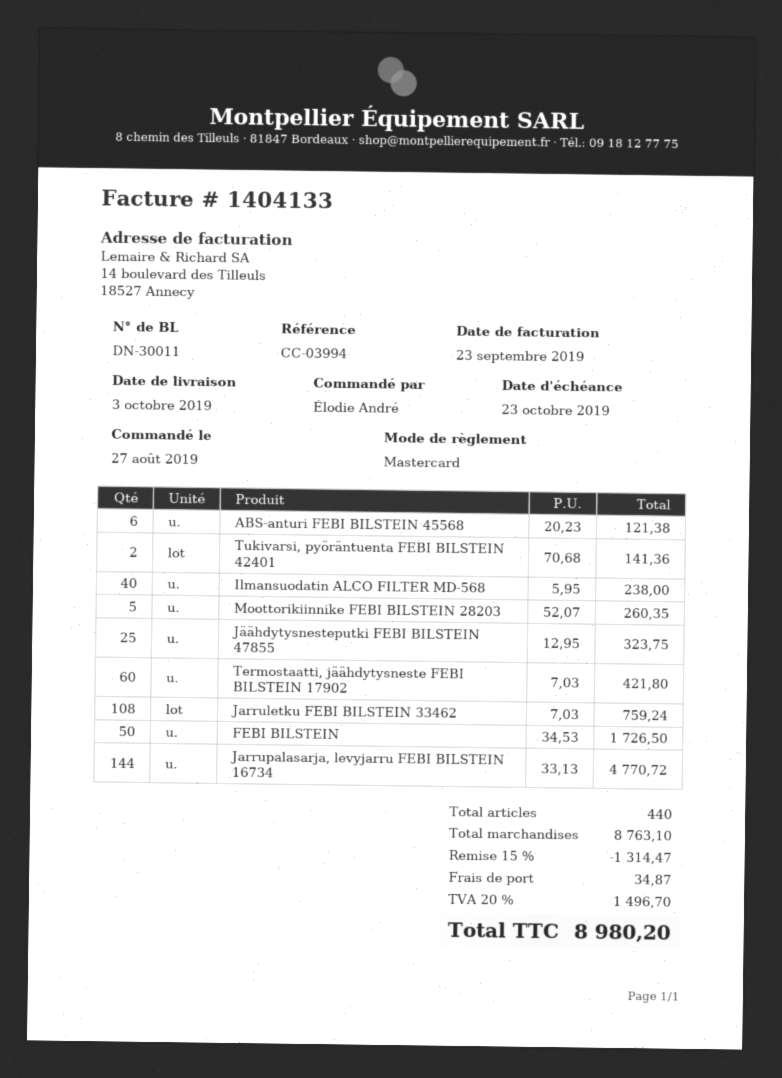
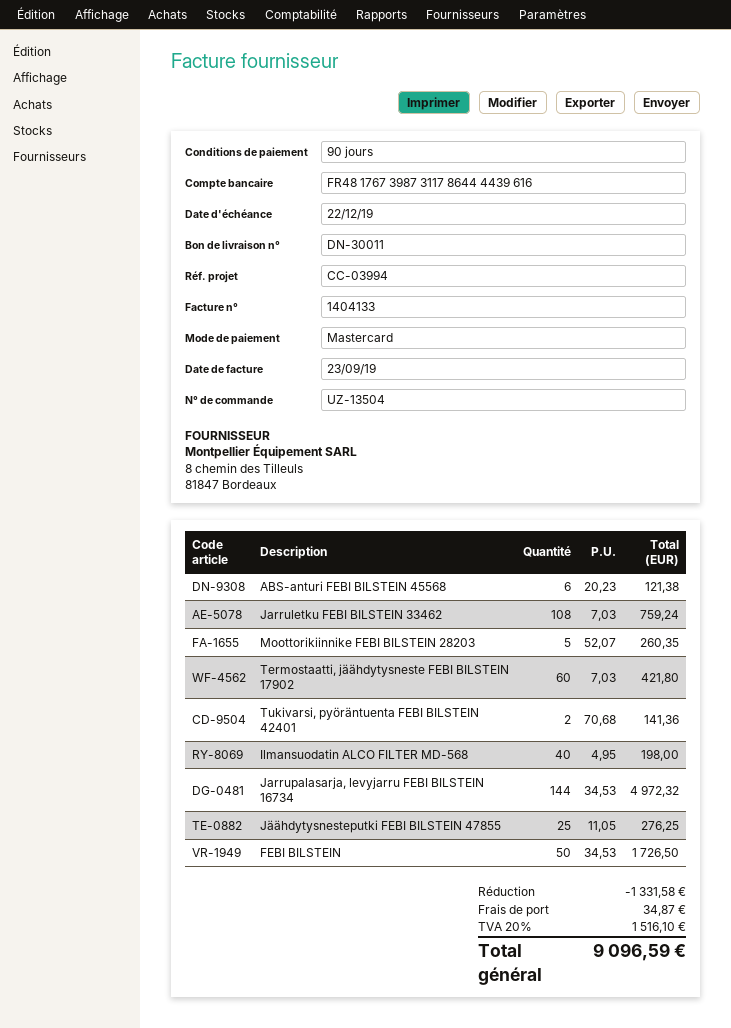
due date: 2019-10-23 -> 2019-12-22
Ilmansuodatin ALCO FILTER MD-568: 40 x 5.95 = 238.00 -> 40 x 4.95 = 198.00
Jäähdytysnesteputki FEBI BILSTEIN 47855: 25 x 12.95 = 323.75 -> 25 x 11.05 = 276.25
Jarrupalasarja, levyjarru FEBI BILSTEIN 16734: 144 x 33.13 = 4770.72 -> 144 x 34.53 = 4972.32
discount: 1314.47 -> 1331.58
tax: 20% = 1496.70 -> 20% = 1516.10
total: 8980.20 -> 9096.59

